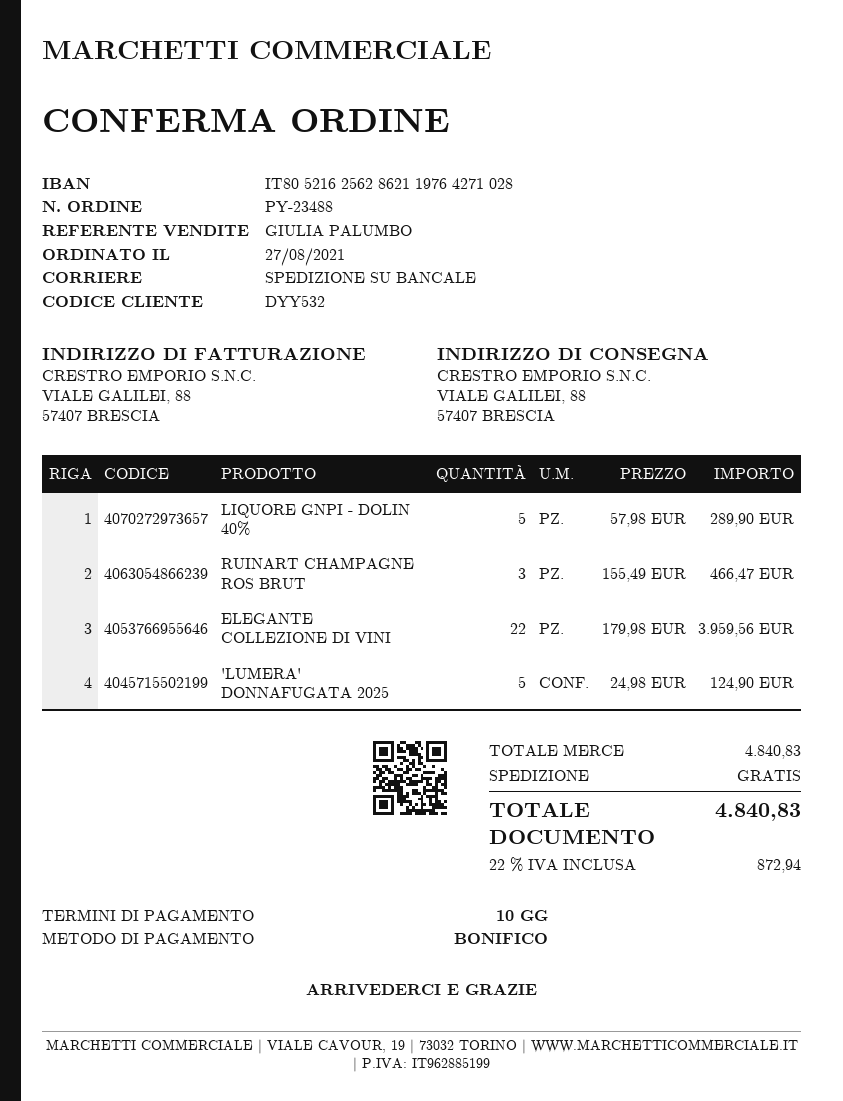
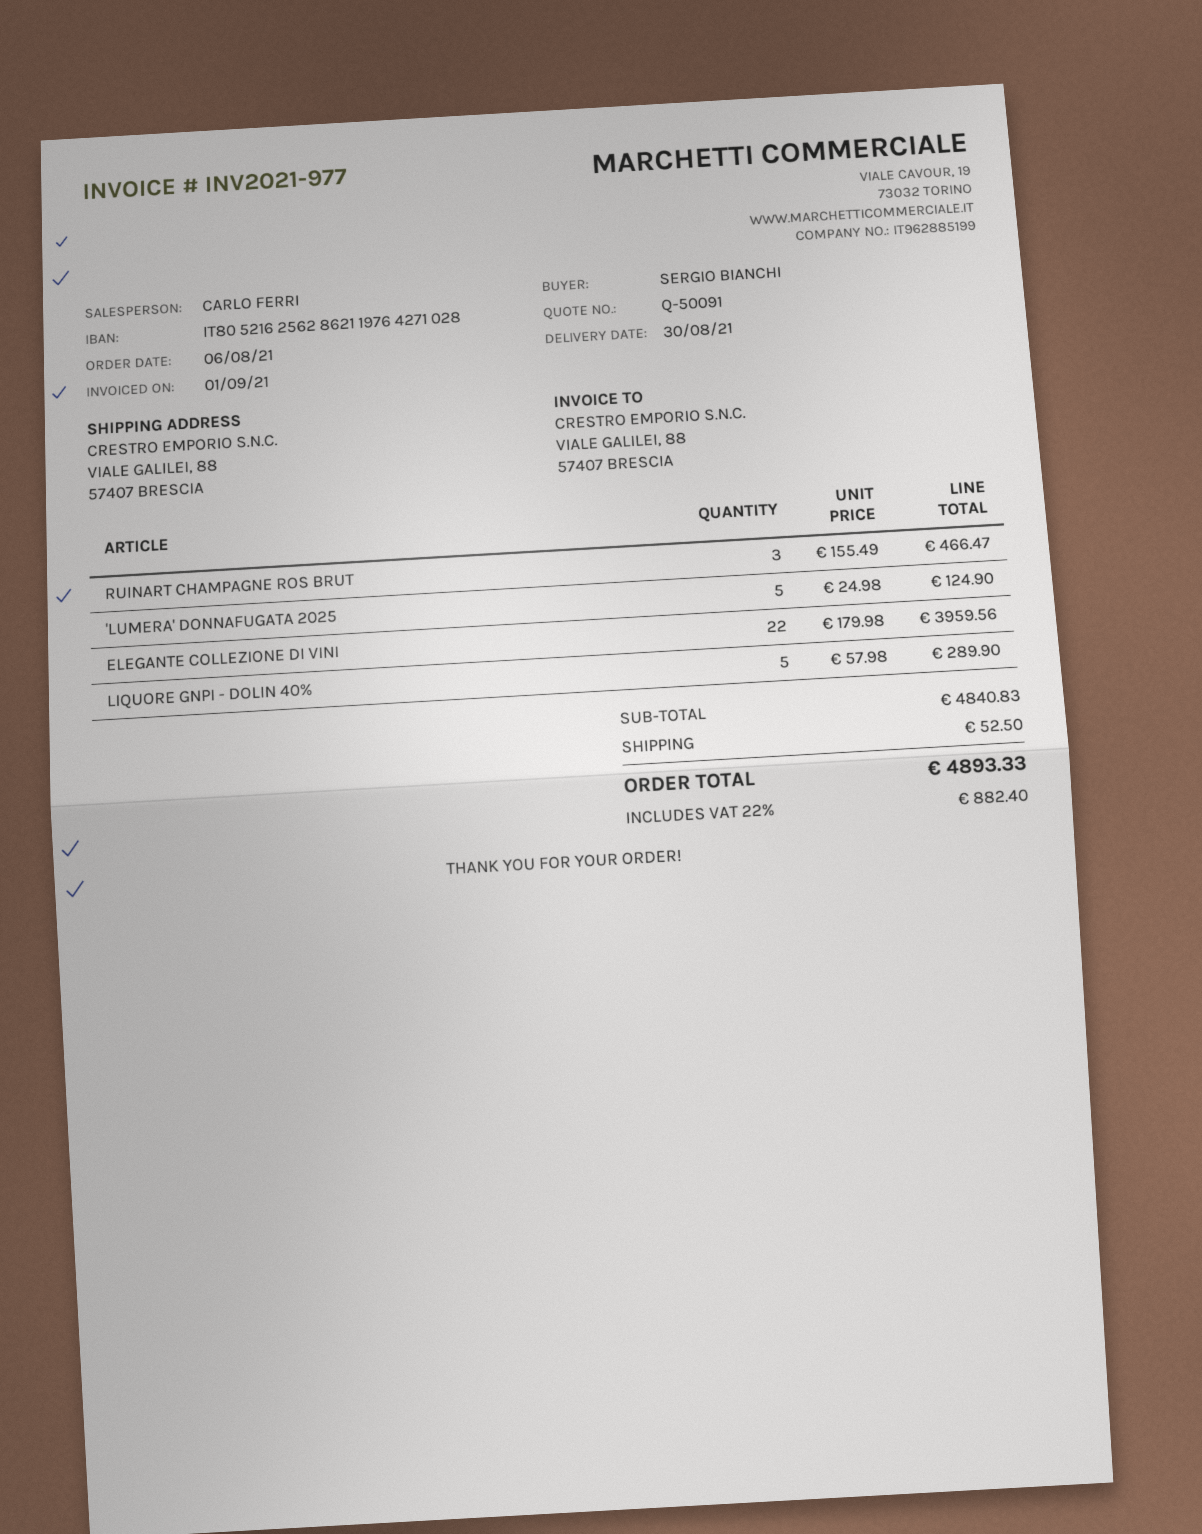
order date: 2021-08-27 -> 2021-08-06
sales rep: GIULIA PALUMBO -> CARLO FERRI
shipping: 0.00 -> 52.50
tax: 22% = 872.94 -> 22% = 882.40
total: 4840.83 -> 4893.33

